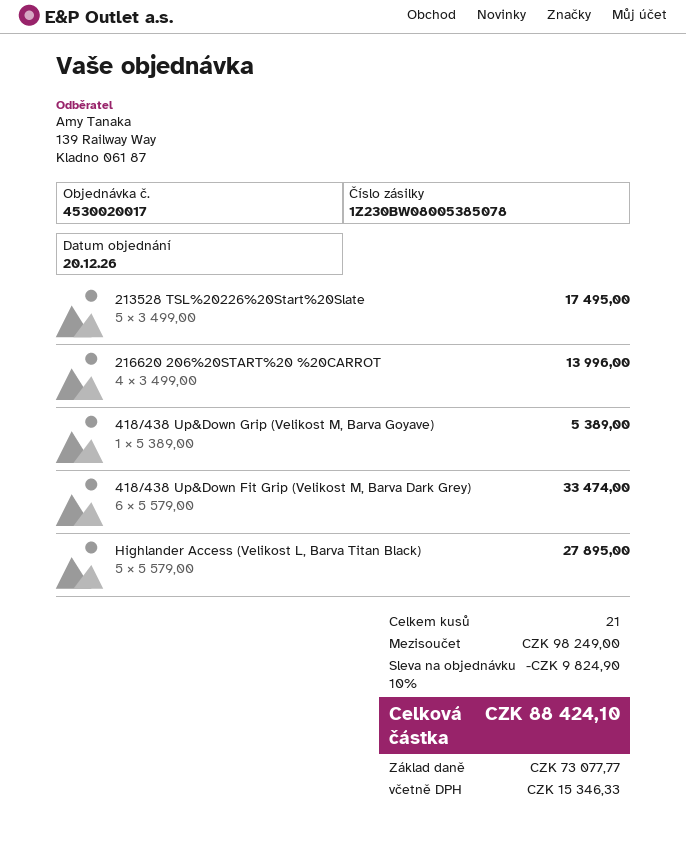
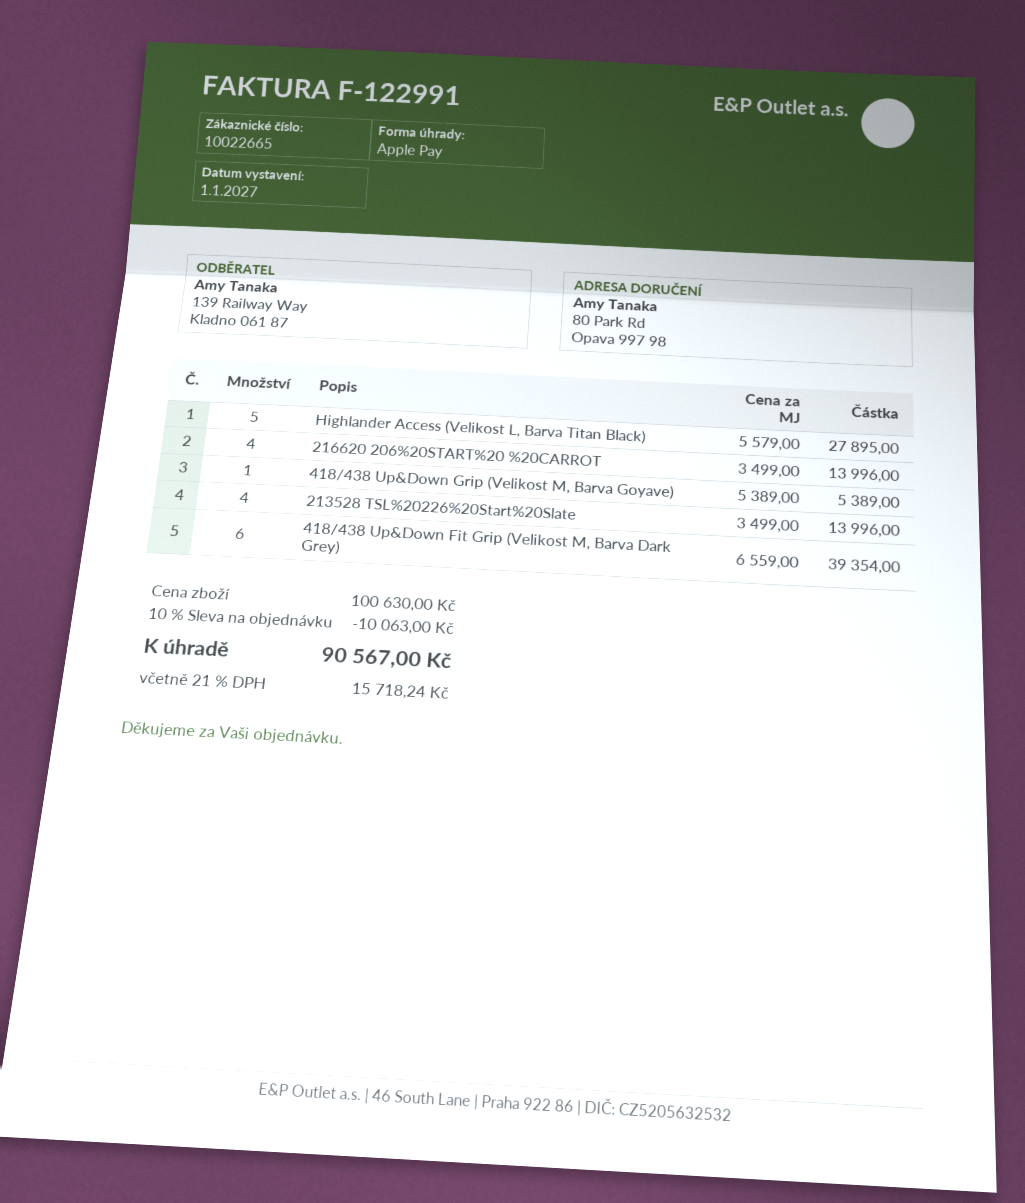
213528 TSL%20226%20Start%20Slate: 5 x 3499.00 = 17495.00 -> 4 x 3499.00 = 13996.00
418/438 Up&Down Fit Grip (Velikost M, Barva Dark Grey): 6 x 5579.00 = 33474.00 -> 6 x 6559.00 = 39354.00
subtotal: 98249.00 -> 100630.00
discount: 10% = 9824.90 -> 10% = 10063.00
tax: 15346.33 -> 15718.24
total: 88424.10 -> 90567.00

